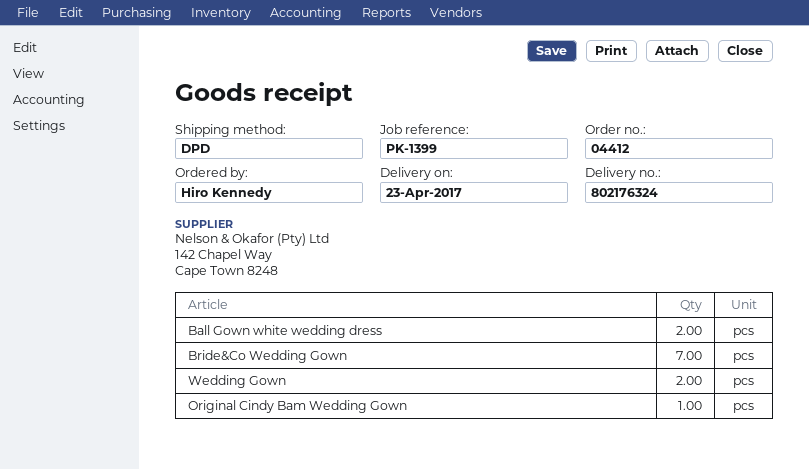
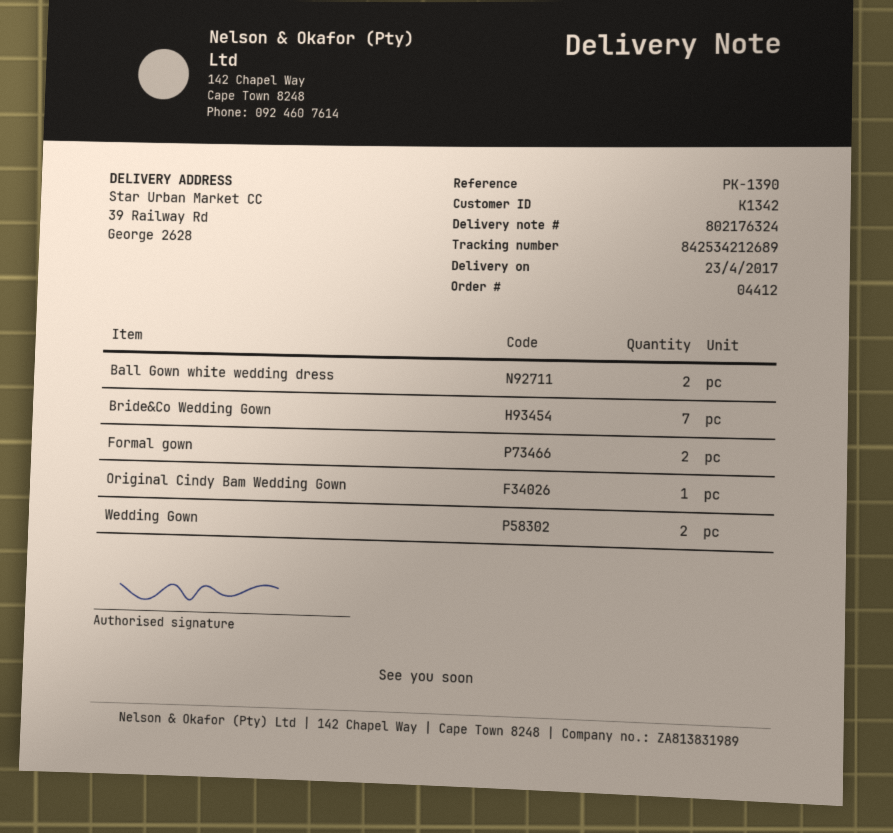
reference: PK-1399 -> PK-1390
Formal gown: none -> 2

